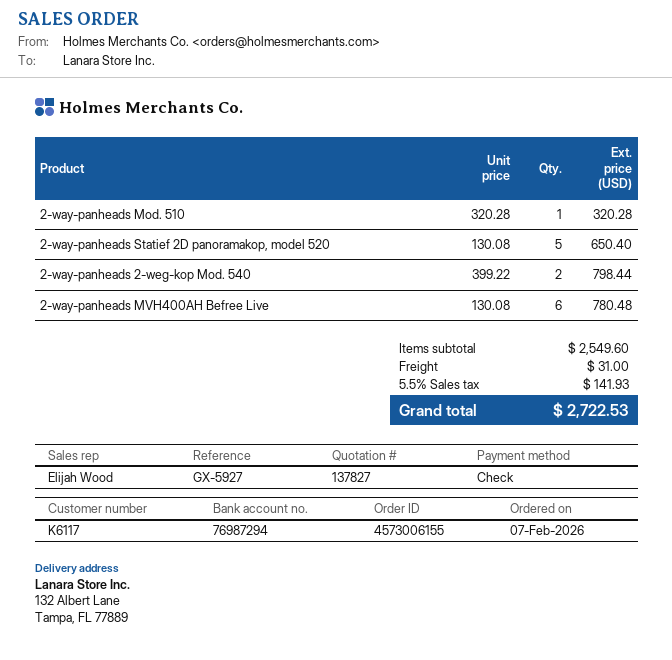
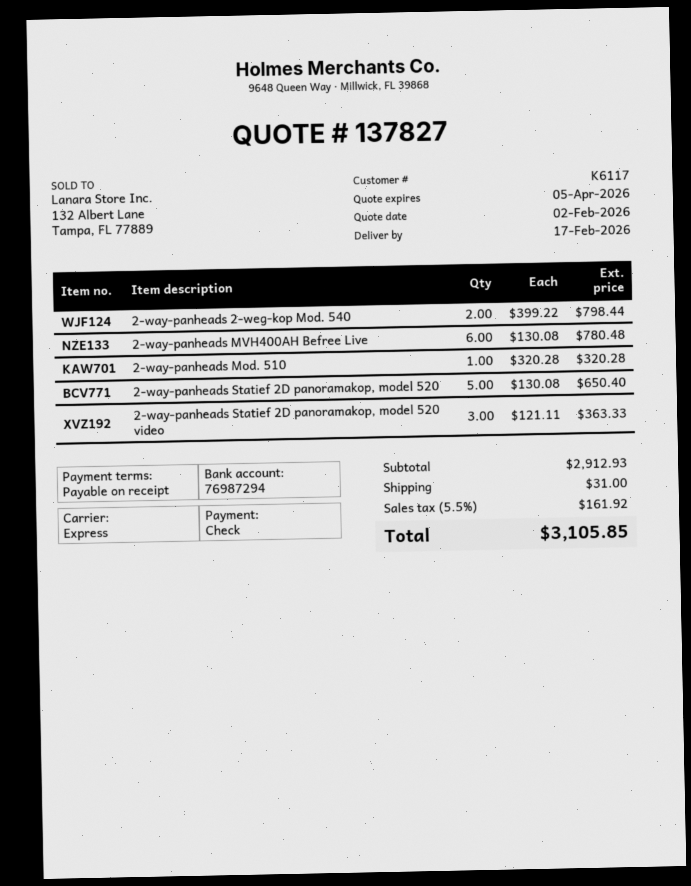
2-way-panheads Statief 2D panoramakop, model 520 video: none -> 3 x 121.11 = 363.33
subtotal: 2549.60 -> 2912.93
tax: 5.5% = 141.93 -> 5.5% = 161.92
total: 2722.53 -> 3105.85

